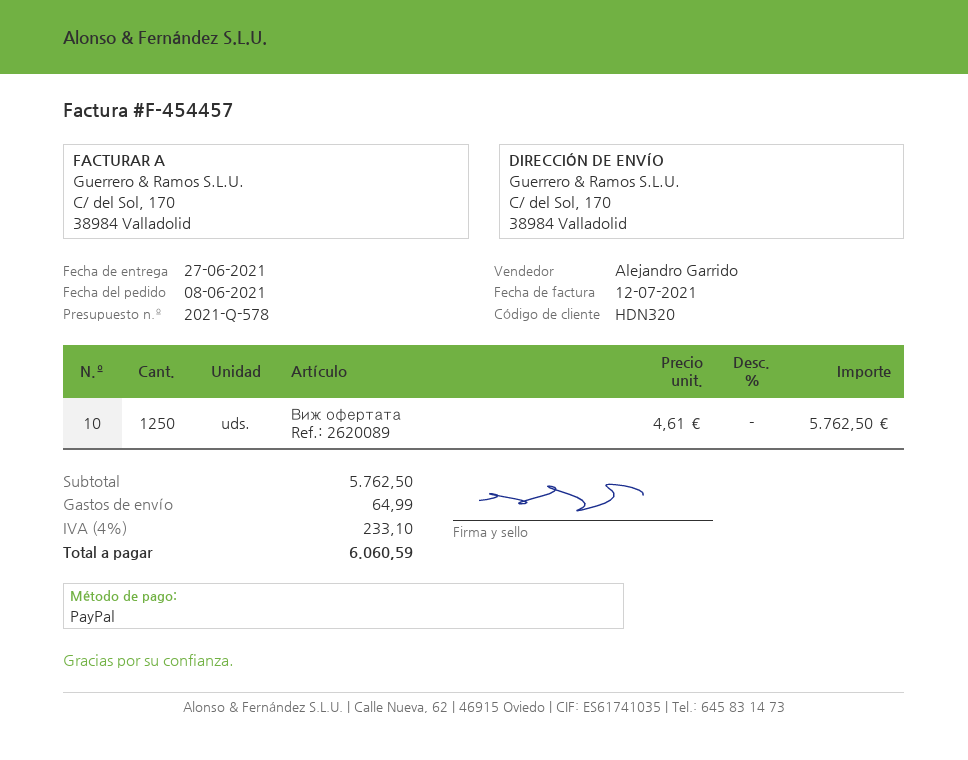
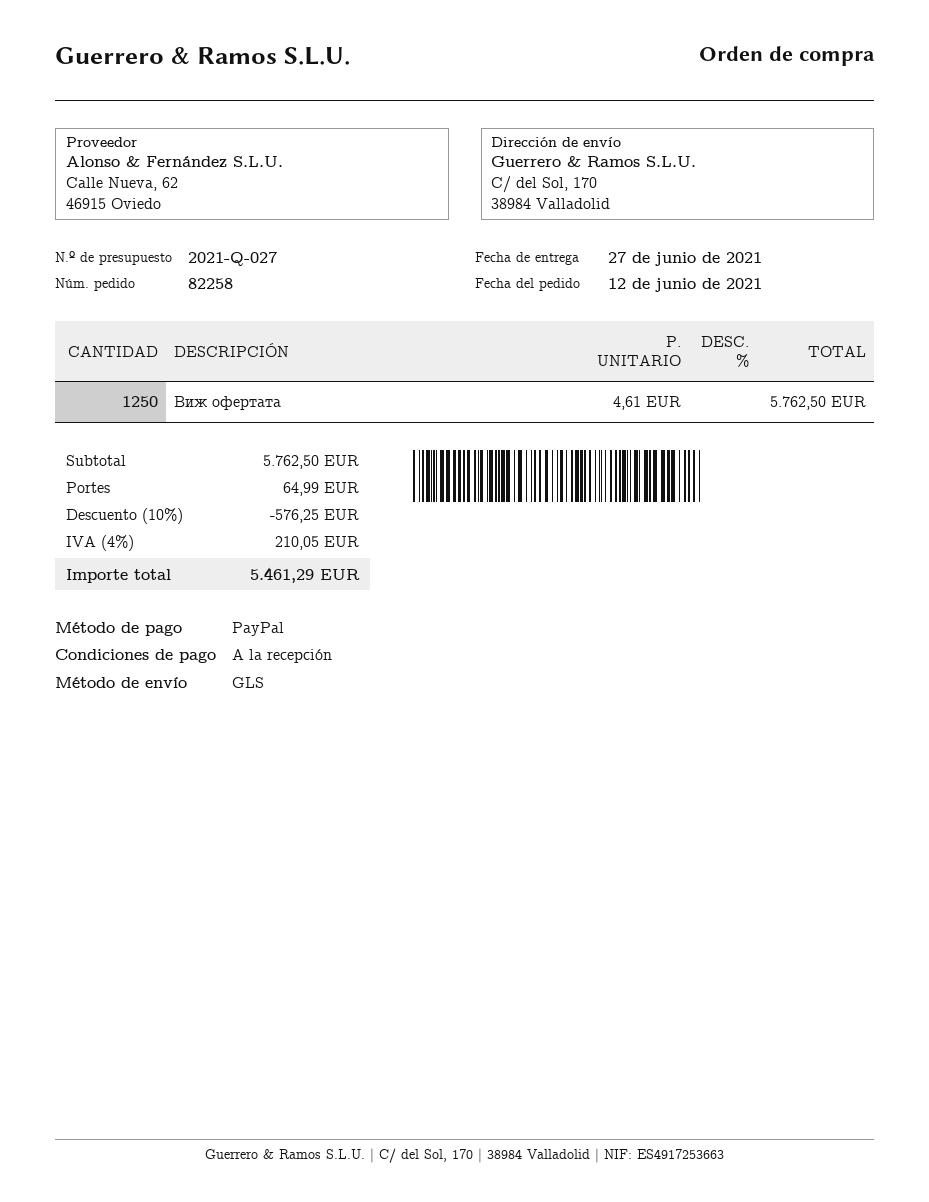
quote number: 2021-Q-578 -> 2021-Q-027
order date: 2021-06-08 -> 2021-06-12
discount: none -> 10% = 576.25
tax: 4% = 233.10 -> 4% = 210.05
total: 6060.59 -> 5461.29

